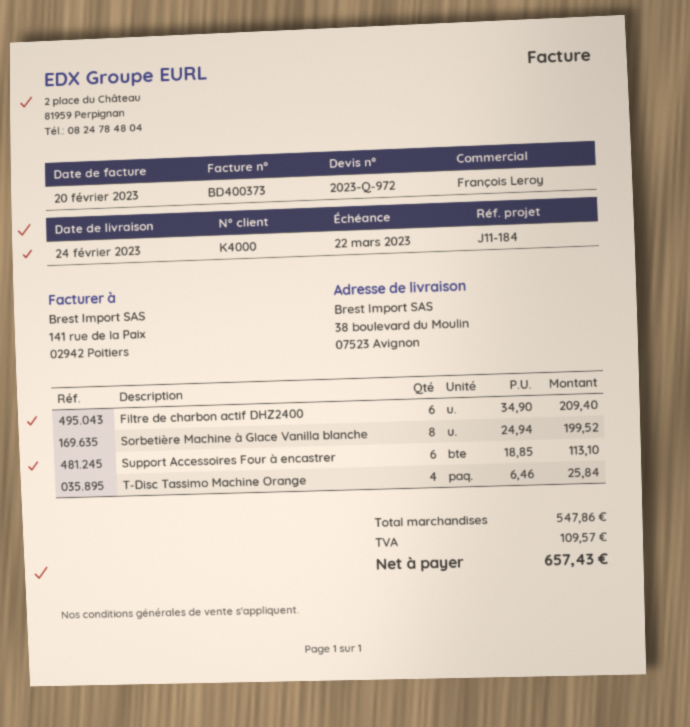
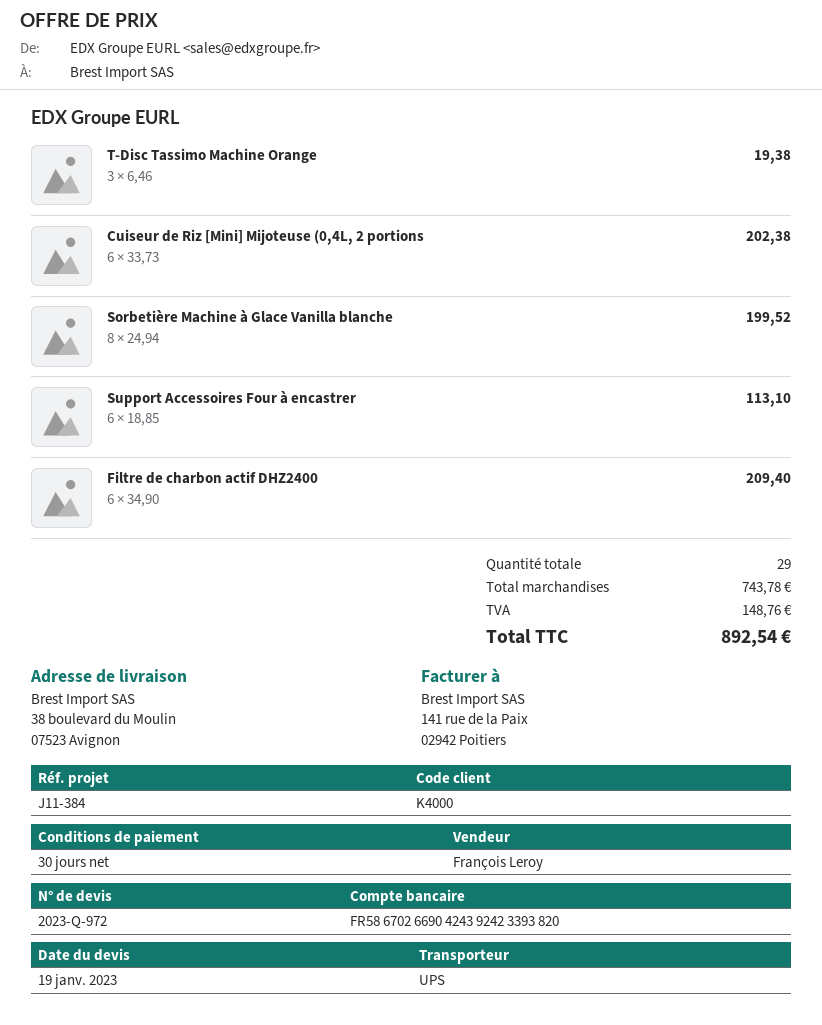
reference: J11-184 -> J11-384
T-Disc Tassimo Machine Orange: 4 x 6.46 = 25.84 -> 3 x 6.46 = 19.38
Cuiseur de Riz [Mini] Mijoteuse (0,4L, 2 portions: none -> 6 x 33.73 = 202.38
subtotal: 547.86 -> 743.78
tax: 109.57 -> 148.76
total: 657.43 -> 892.54

